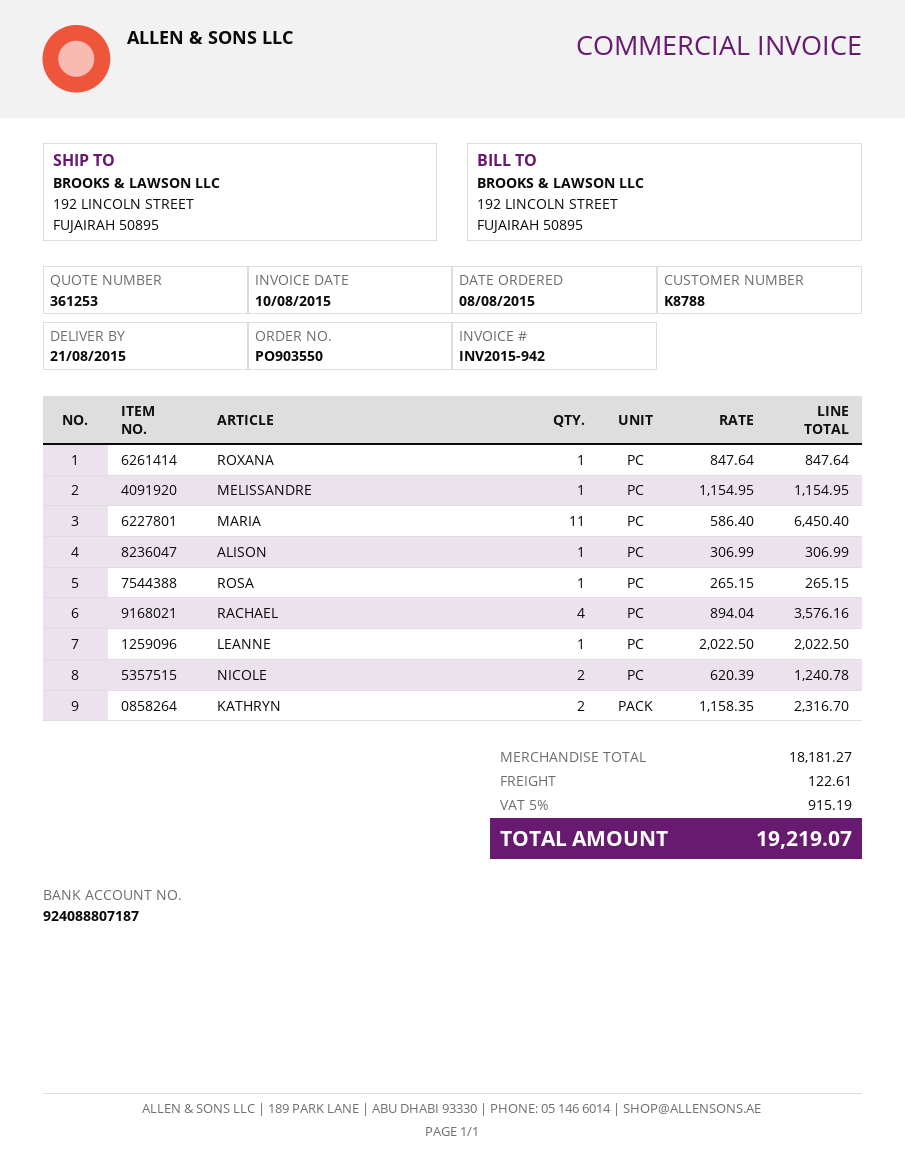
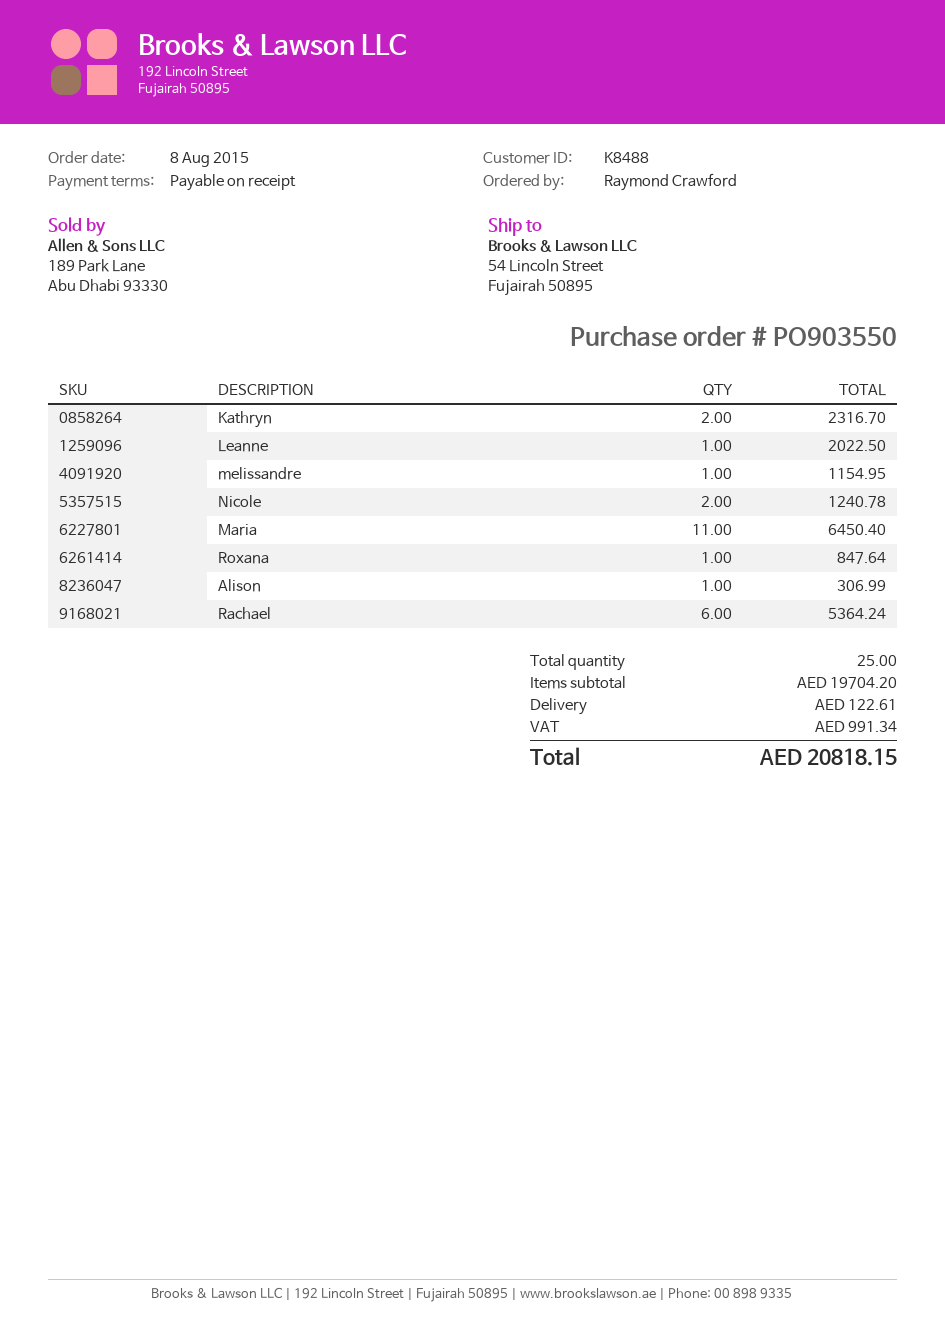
customer number: K8788 -> K8488
ship to: 192 LINCOLN STREET, FUJAIRAH 50895 -> 54 Lincoln Street, Fujairah 50895
ROSA: 1 for 265.15 -> none
RACHAEL: 4 for 3576.16 -> 6 for 5364.24
subtotal: 18181.27 -> 19704.20
tax: 915.19 -> 991.34
total: 19219.07 -> 20818.15

